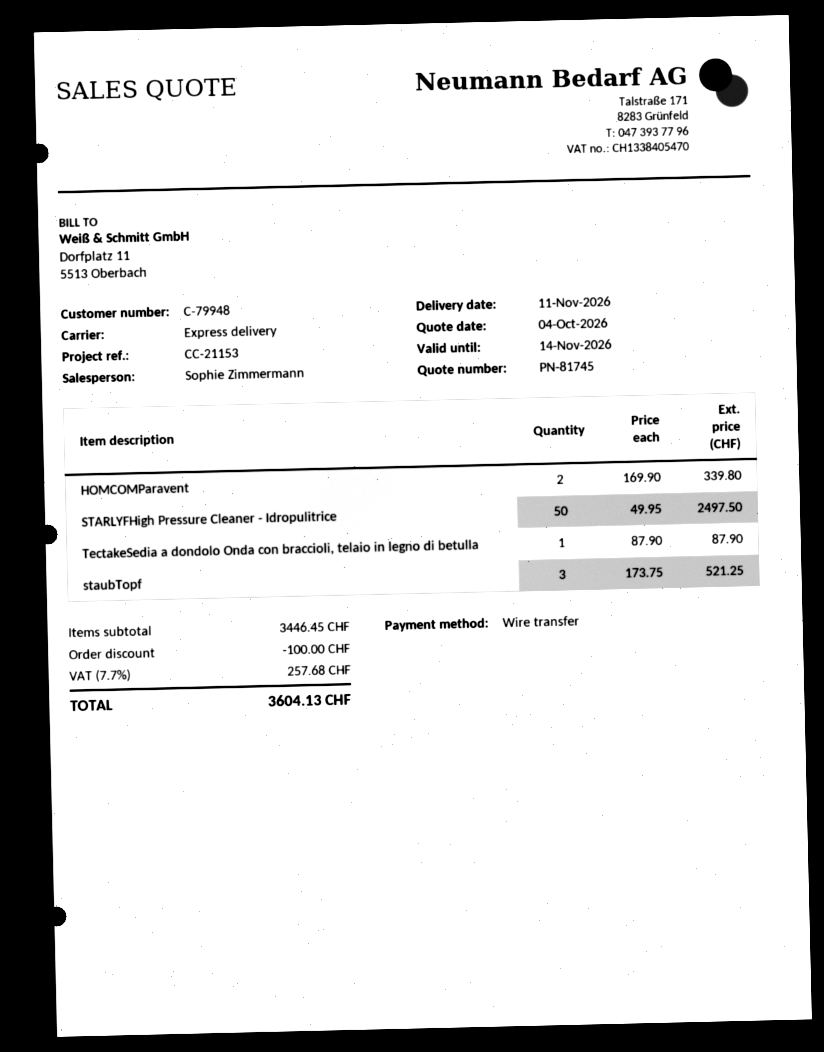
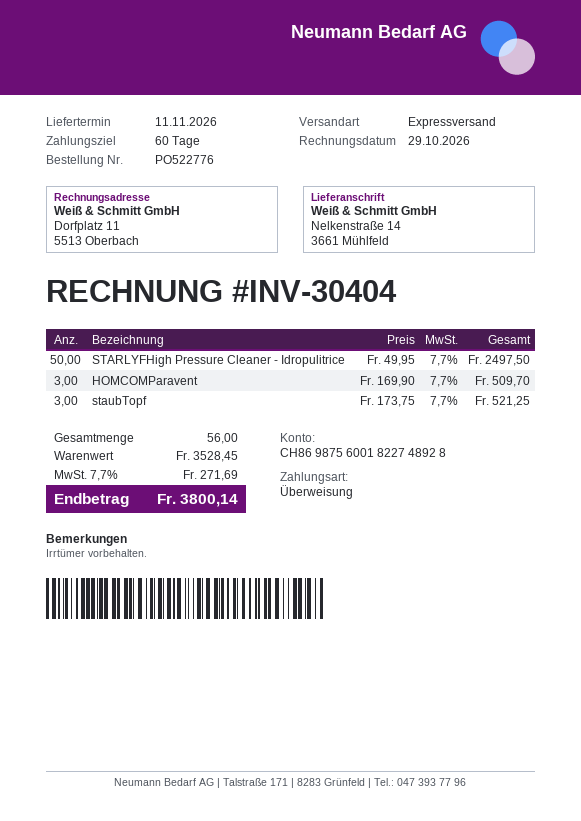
HOMCOMParavent: 2 x 169.90 = 339.80 -> 3 x 169.90 = 509.70
TectakeSedia a dondolo Onda con braccioli, telaio in legno di betulla: 1 x 87.90 = 87.90 -> none
subtotal: 3446.45 -> 3528.45
discount: 100.00 -> none
tax: 7.7% = 257.68 -> 7.7% = 271.69
total: 3604.13 -> 3800.14

